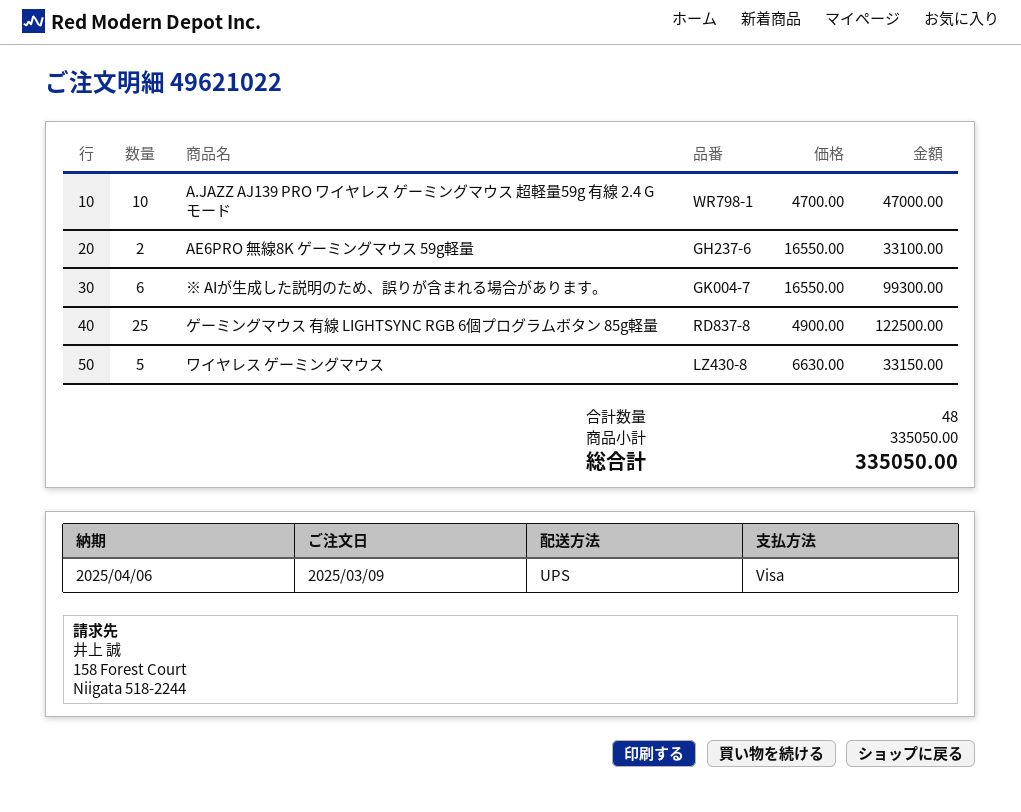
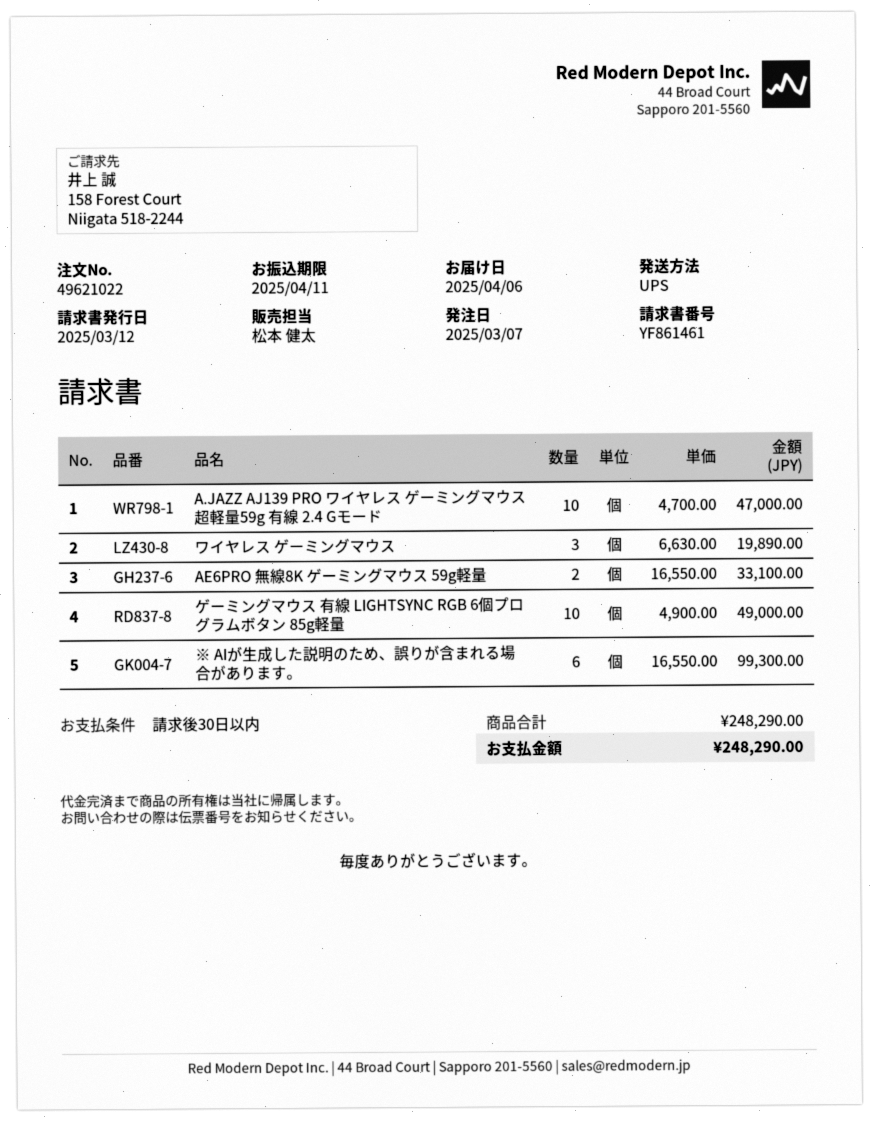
order date: 2025-03-09 -> 2025-03-07
ゲーミングマウス 有線 LIGHTSYNC RGB 6個プログラムボタン 85g軽量: 25 x 4900.00 = 122500.00 -> 10 x 4900.00 = 49000.00
ワイヤレス ゲーミングマウス: 5 x 6630.00 = 33150.00 -> 3 x 6630.00 = 19890.00
subtotal: 335050.00 -> 248290.00
total: 335050.00 -> 248290.00

